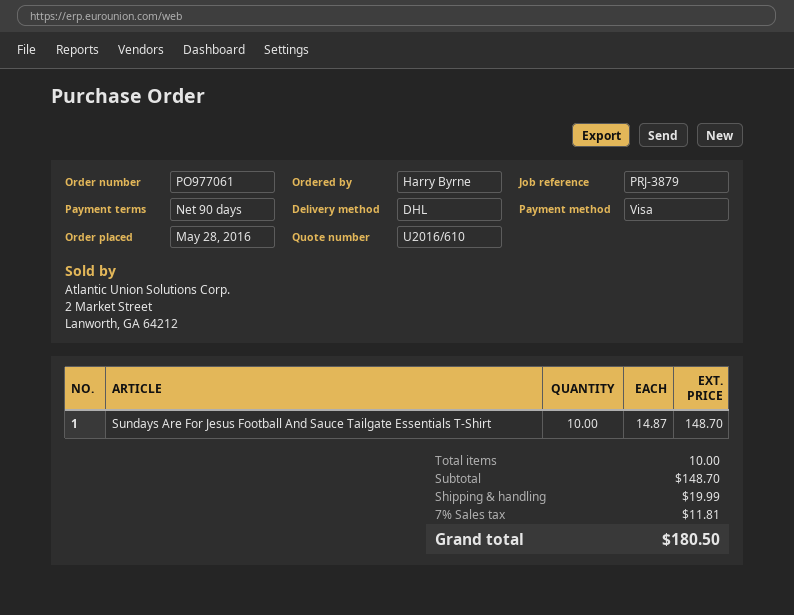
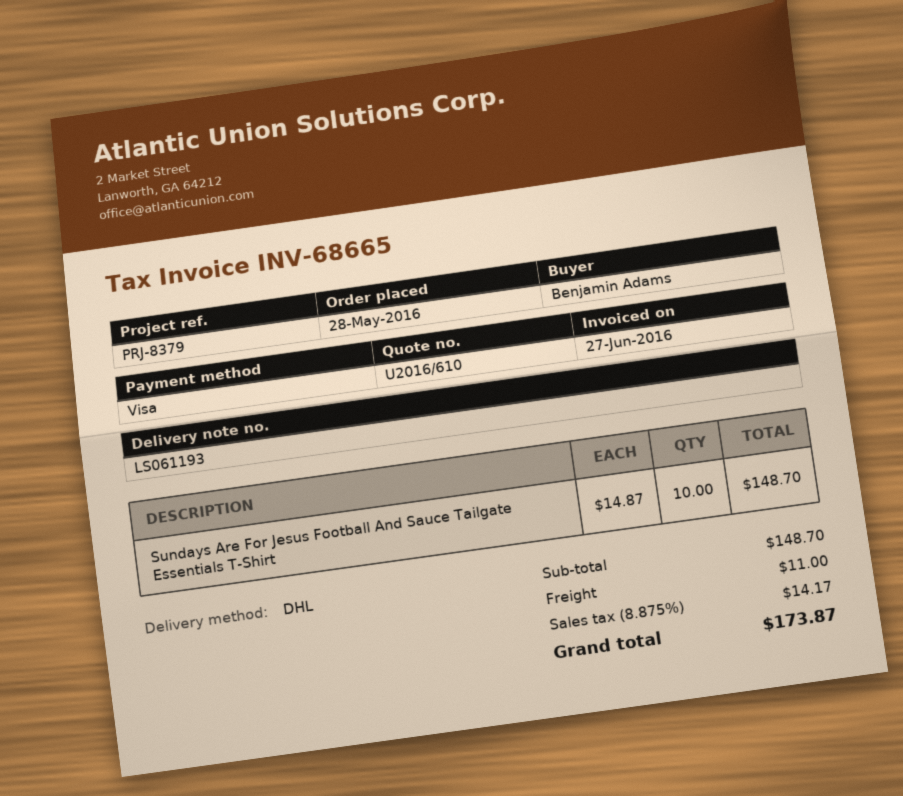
reference: PRJ-3879 -> PRJ-8379
ordered by: Harry Byrne -> Benjamin Adams
shipping: 19.99 -> 11.00
tax: 7% = 11.81 -> 8.875% = 14.17
total: 180.50 -> 173.87

